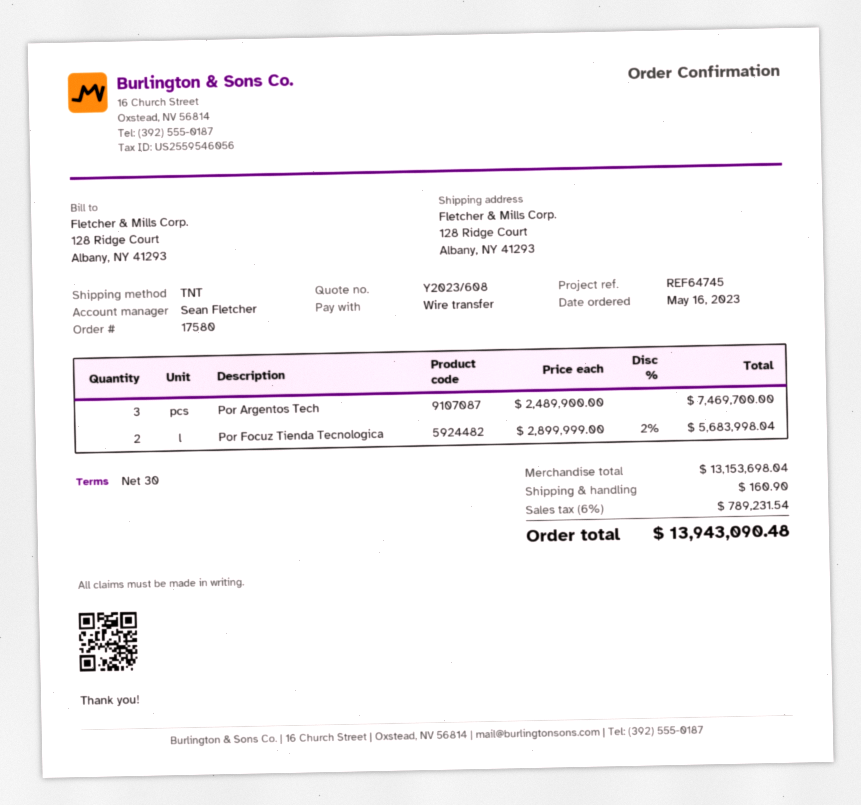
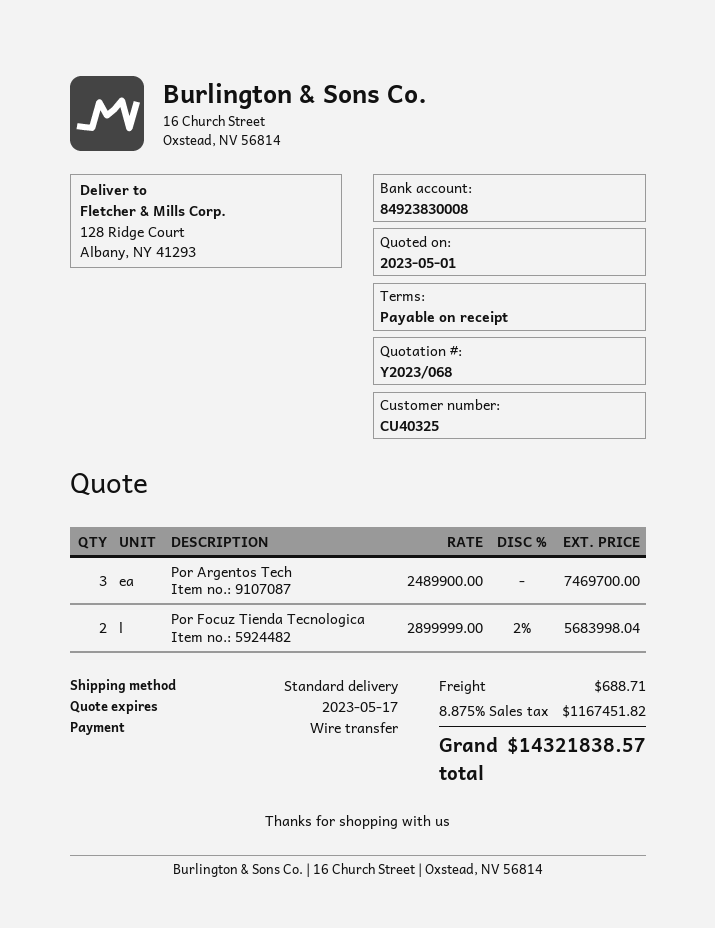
quote number: Y2023/608 -> Y2023/068
payment terms: 30 days -> on receipt
shipping method: TNT -> standard
shipping: 160.90 -> 688.71
tax: 6% = 789231.54 -> 8.875% = 1167451.82
total: 13943090.48 -> 14321838.57

